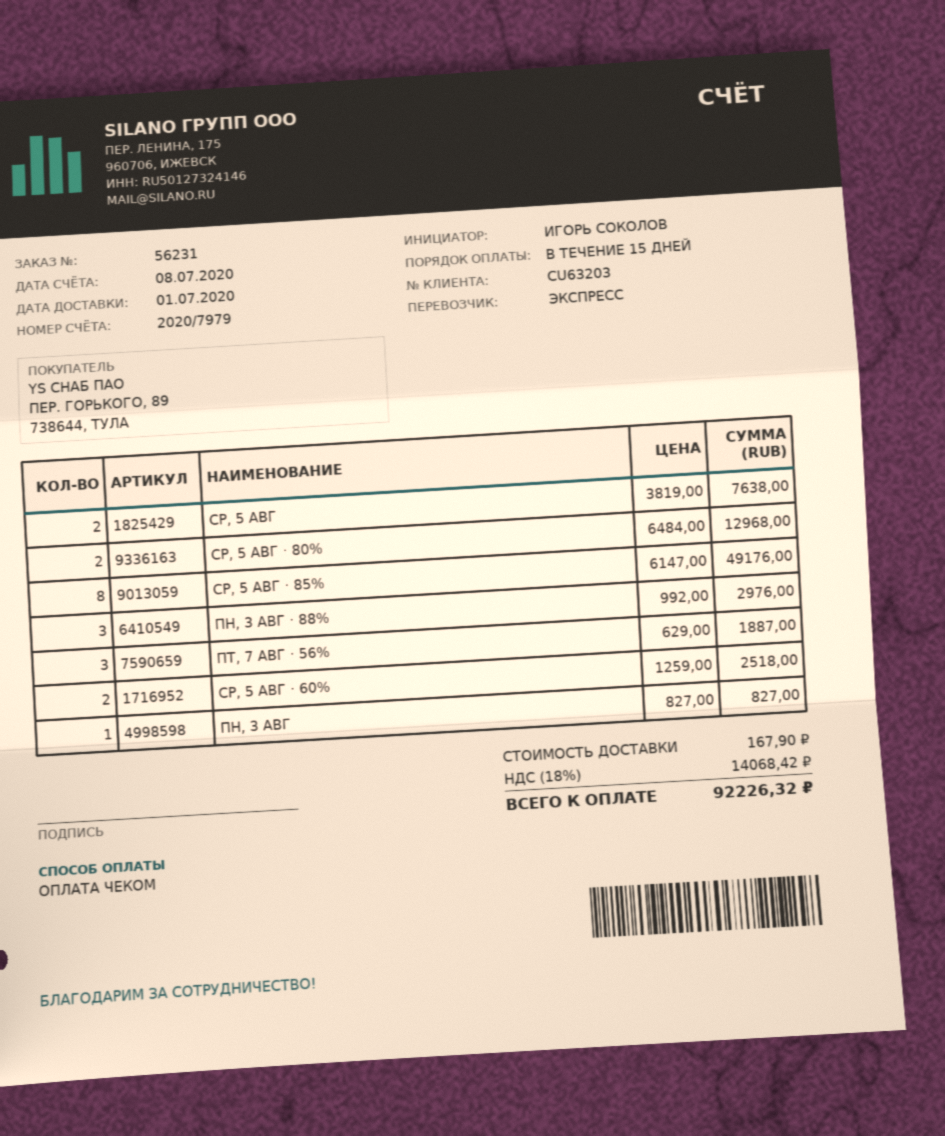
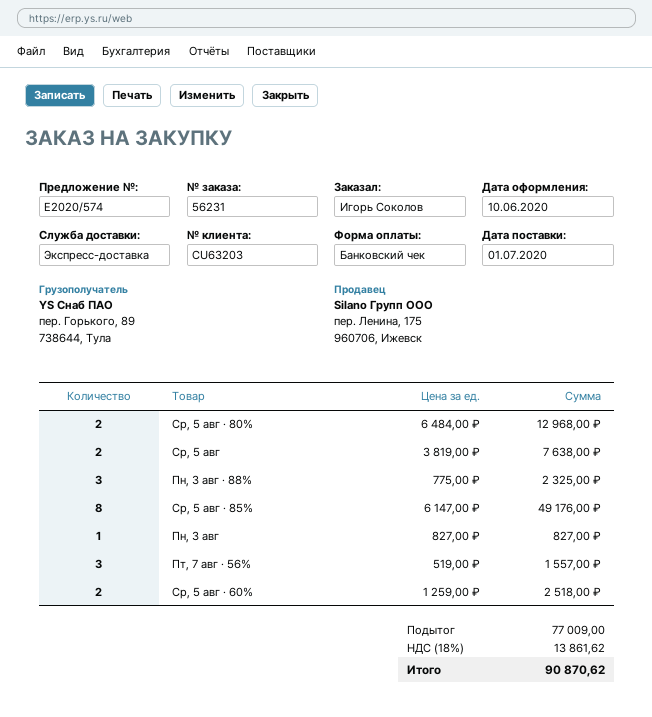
ПН, 3 АВГ · 88%: 3 x 992.00 = 2976.00 -> 3 x 775.00 = 2325.00
ПТ, 7 АВГ · 56%: 3 x 629.00 = 1887.00 -> 3 x 519.00 = 1557.00
shipping: 167.90 -> none
tax: 18% = 14068.42 -> 18% = 13861.62
total: 92226.32 -> 90870.62

